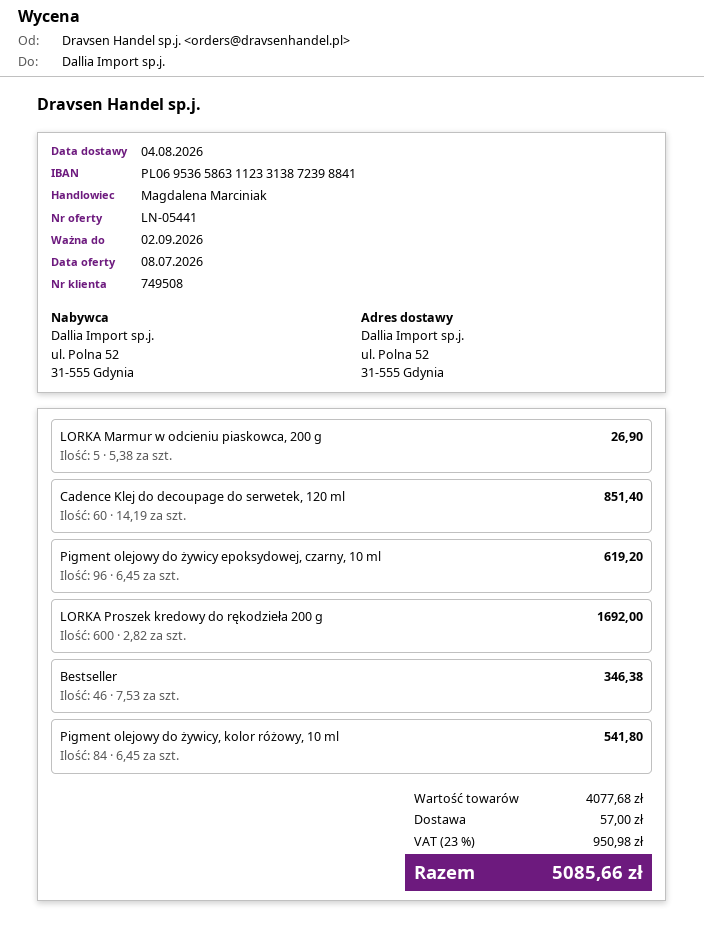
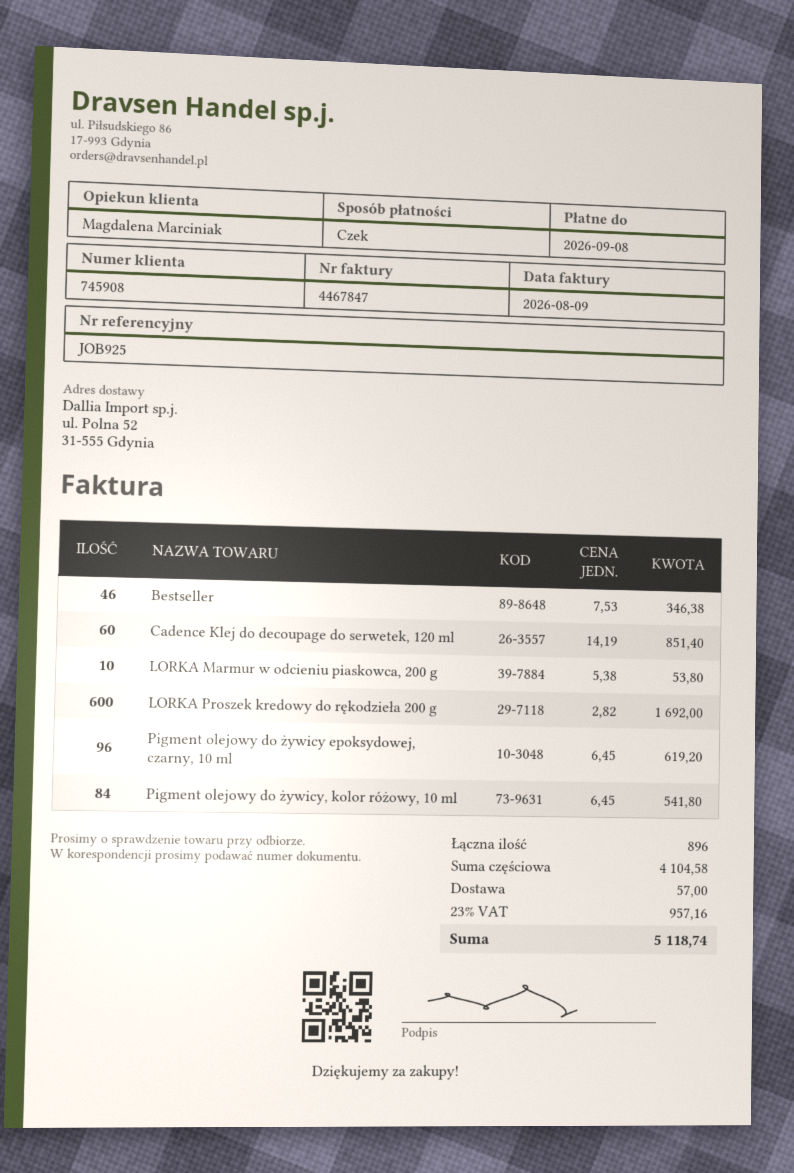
customer number: 749508 -> 745908
LORKA Marmur w odcieniu piaskowca, 200 g: 5 x 5.38 = 26.90 -> 10 x 5.38 = 53.80
subtotal: 4077.68 -> 4104.58
tax: 23% = 950.98 -> 23% = 957.16
total: 5085.66 -> 5118.74

